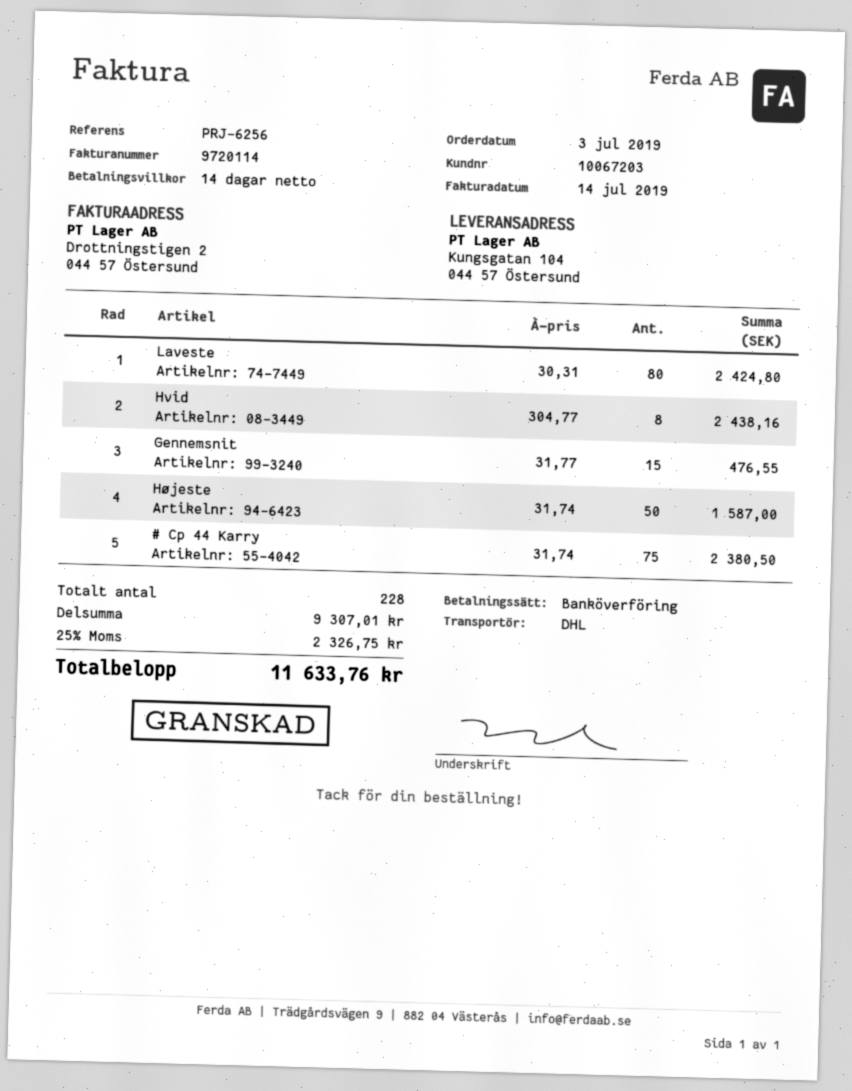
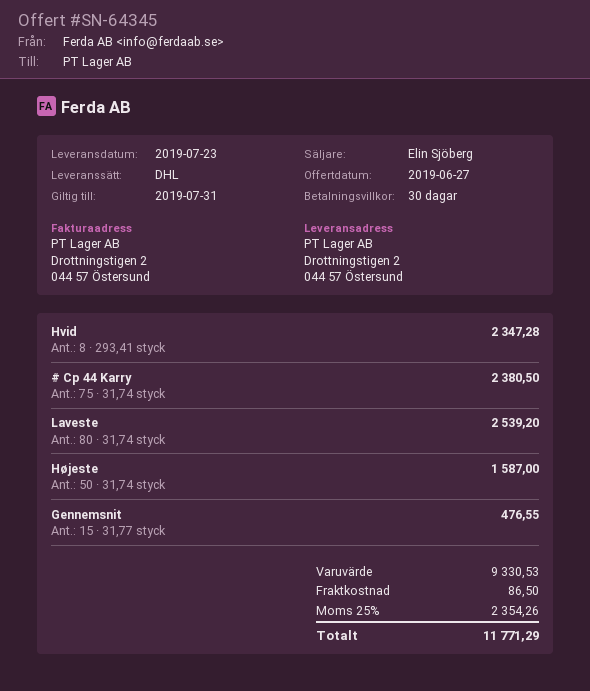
payment terms: 14 days -> 30 days
ship to: Kungsgatan 104, 044 57 Östersund -> Drottningstigen 2, 044 57 Östersund
Laveste: 80 x 30.31 = 2424.80 -> 80 x 31.74 = 2539.20
Hvid: 8 x 304.77 = 2438.16 -> 8 x 293.41 = 2347.28
subtotal: 9307.01 -> 9330.53
shipping: none -> 86.50
tax: 25% = 2326.75 -> 25% = 2354.26
total: 11633.76 -> 11771.29

